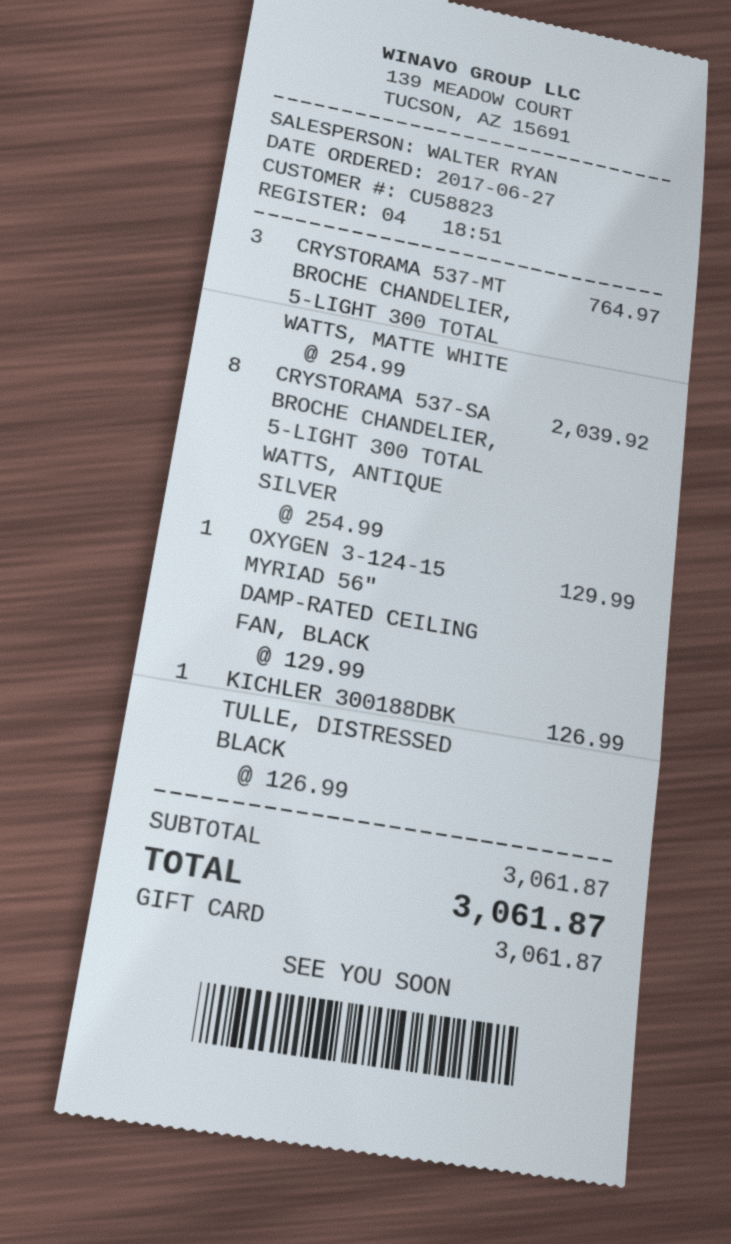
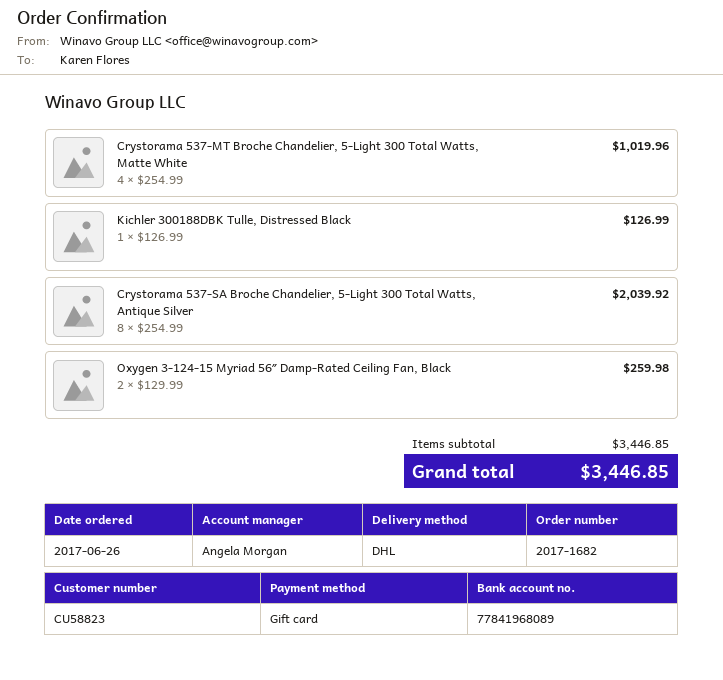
order date: 2017-06-27 -> 2017-06-26
sales rep: WALTER RYAN -> Angela Morgan
CRYSTORAMA 537-MT BROCHE CHANDELIER, 5-LIGHT 300 TOTAL WATTS, MATTE WHITE: 3 x 254.99 = 764.97 -> 4 x 254.99 = 1019.96
OXYGEN 3-124-15 MYRIAD 56″ DAMP-RATED CEILING FAN, BLACK: 1 x 129.99 = 129.99 -> 2 x 129.99 = 259.98
subtotal: 3061.87 -> 3446.85
total: 3061.87 -> 3446.85

